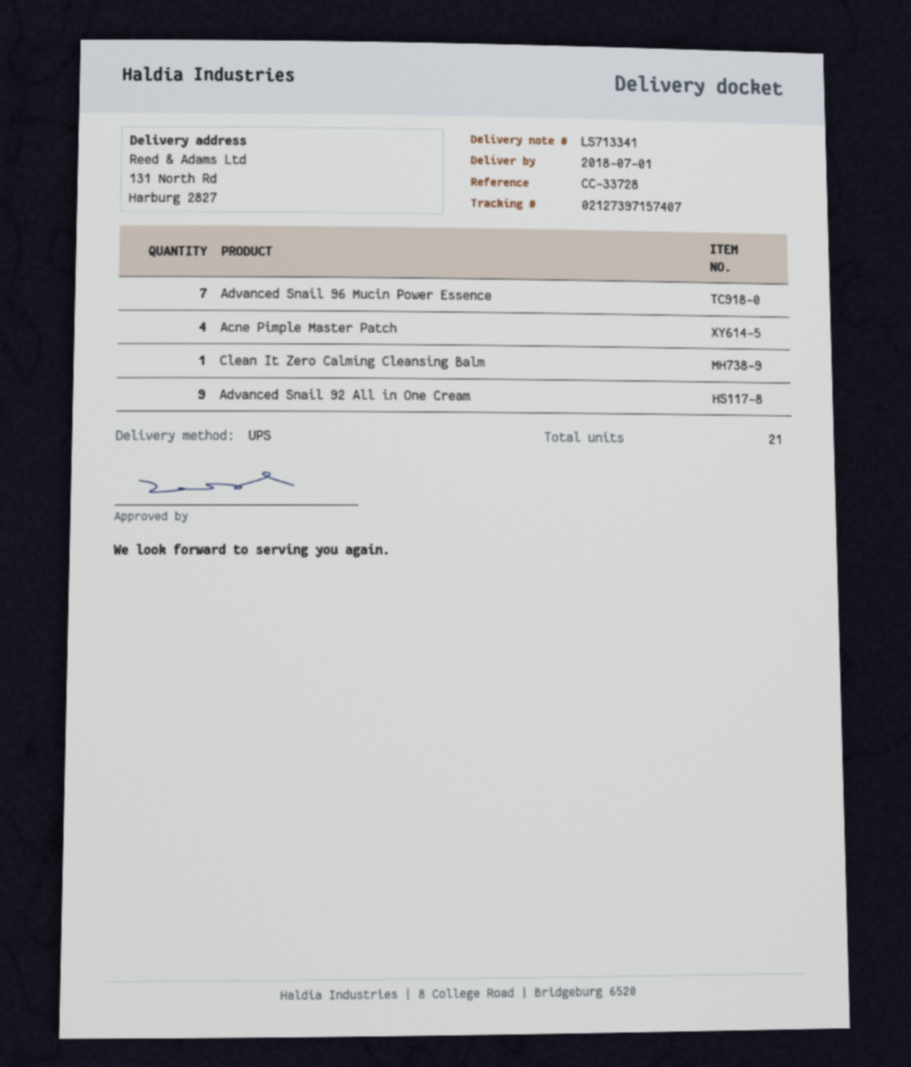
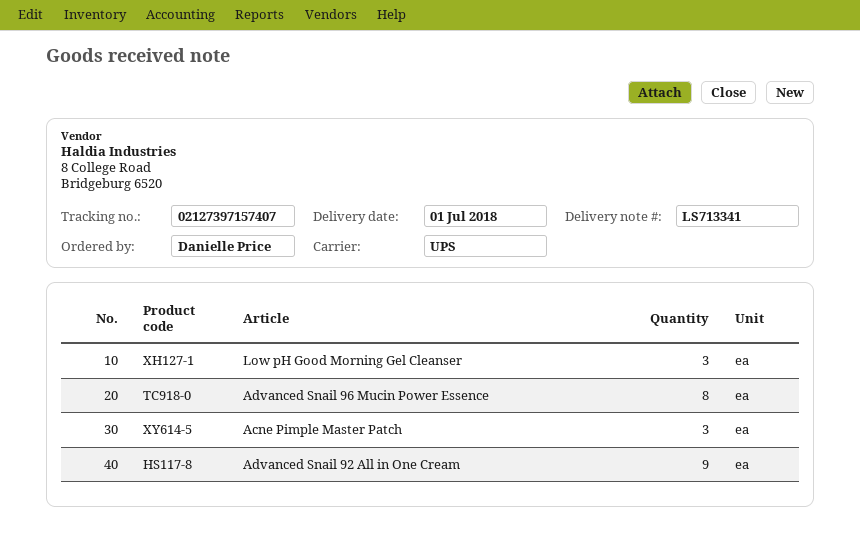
Advanced Snail 96 Mucin Power Essence: 7 -> 8
Acne Pimple Master Patch: 4 -> 3
Clean It Zero Calming Cleansing Balm: 1 -> none
Low pH Good Morning Gel Cleanser: none -> 3

